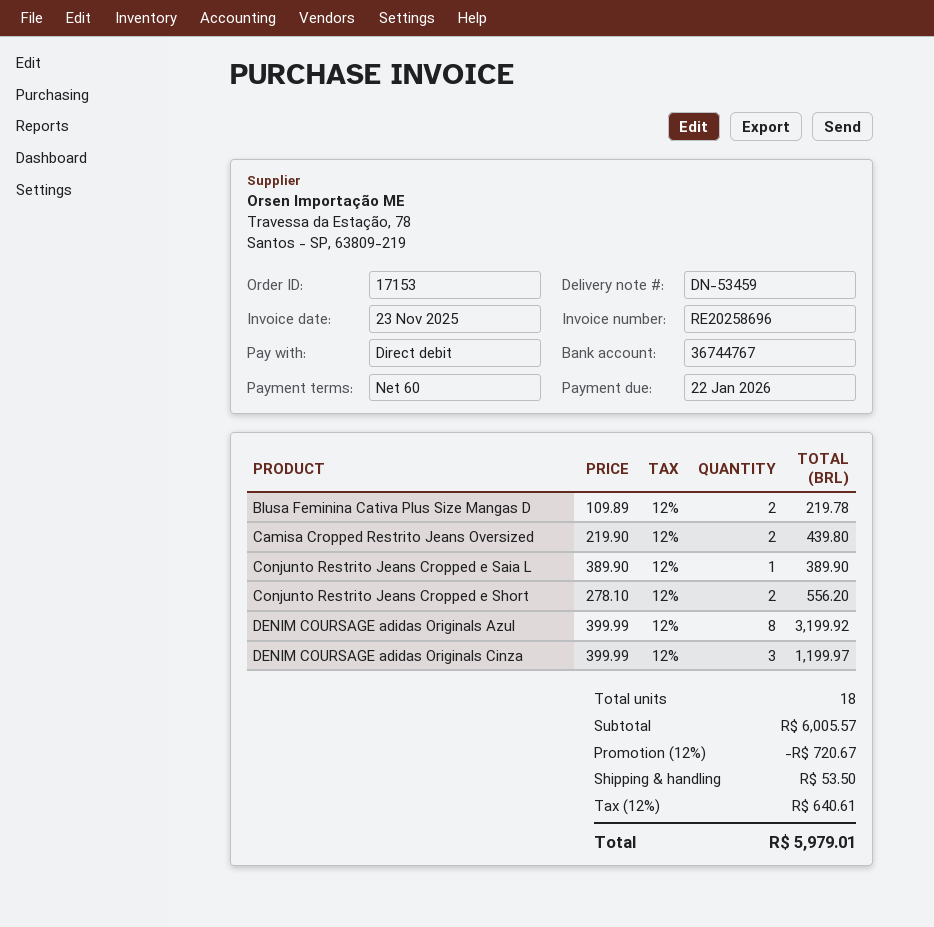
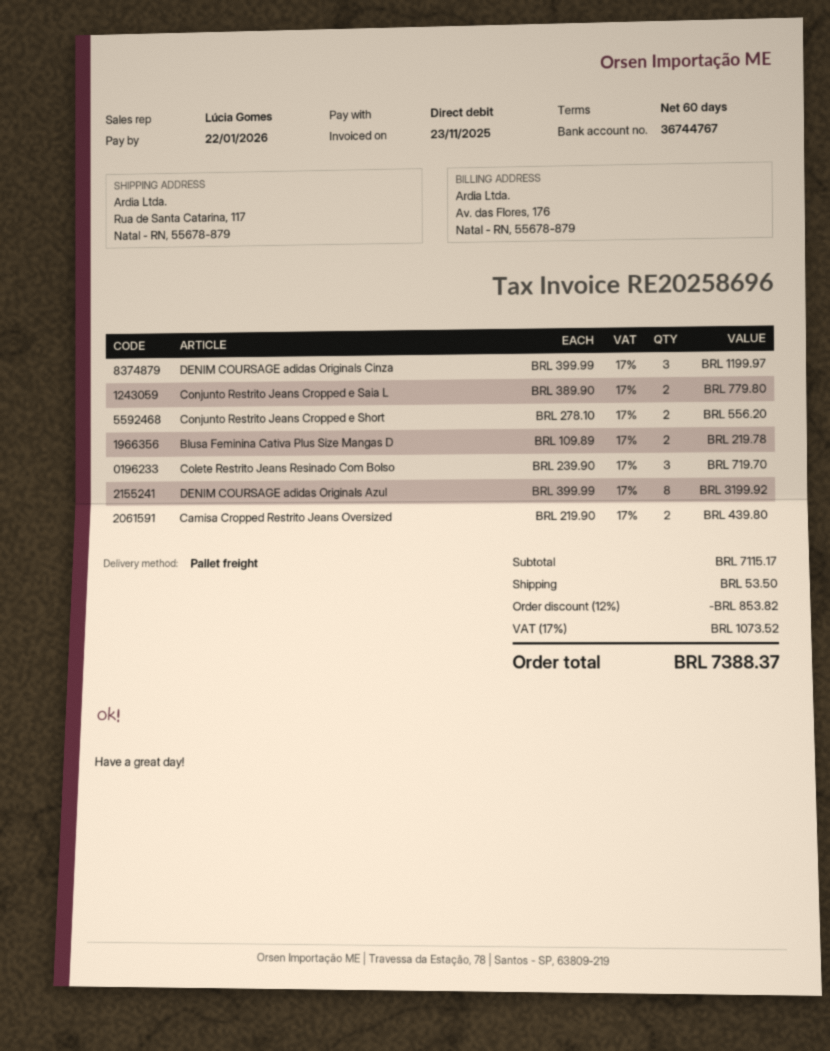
Conjunto Restrito Jeans Cropped e Saia L: 1 x 389.90 = 389.90 -> 2 x 389.90 = 779.80
Colete Restrito Jeans Resinado Com Bolso: none -> 3 x 239.90 = 719.70
subtotal: 6005.57 -> 7115.17
discount: 12% = 720.67 -> 12% = 853.82
tax: 12% = 640.61 -> 17% = 1073.52
total: 5979.01 -> 7388.37

